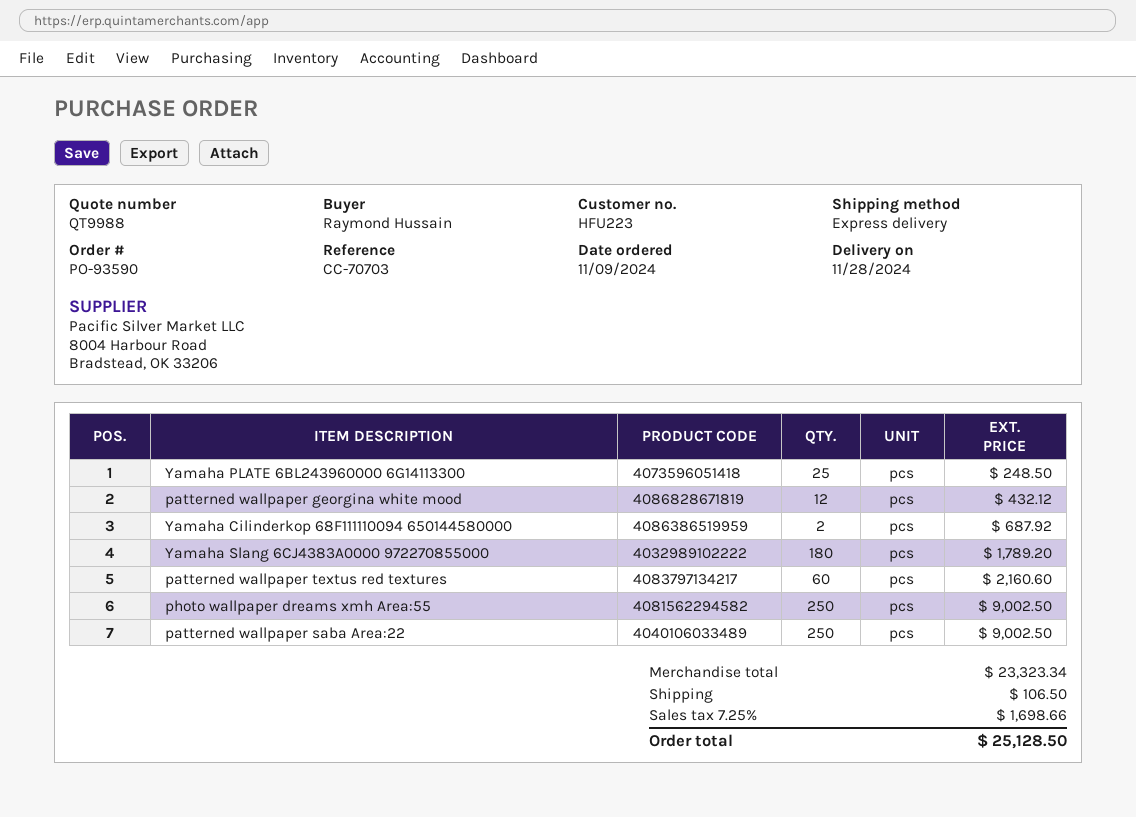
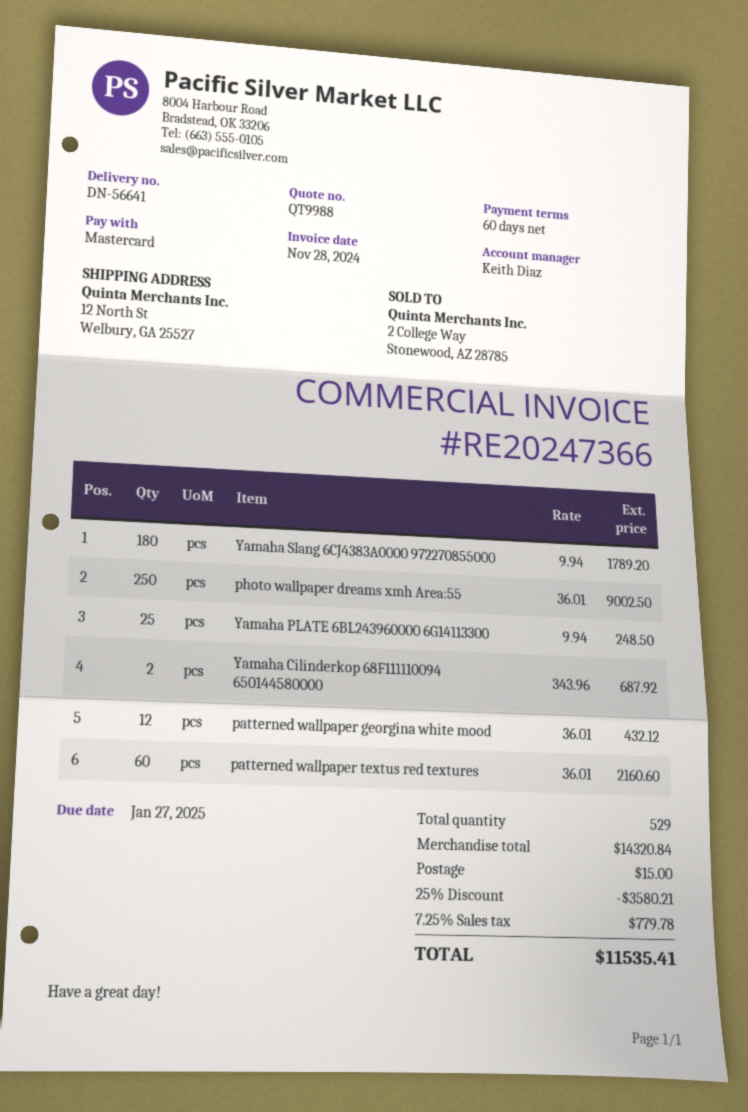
patterned wallpaper saba Area:22: 250 for 9002.50 -> none
subtotal: 23323.34 -> 14320.84
discount: none -> 25% = 3580.21
shipping: 106.50 -> 15.00
tax: 7.25% = 1698.66 -> 7.25% = 779.78
total: 25128.50 -> 11535.41

